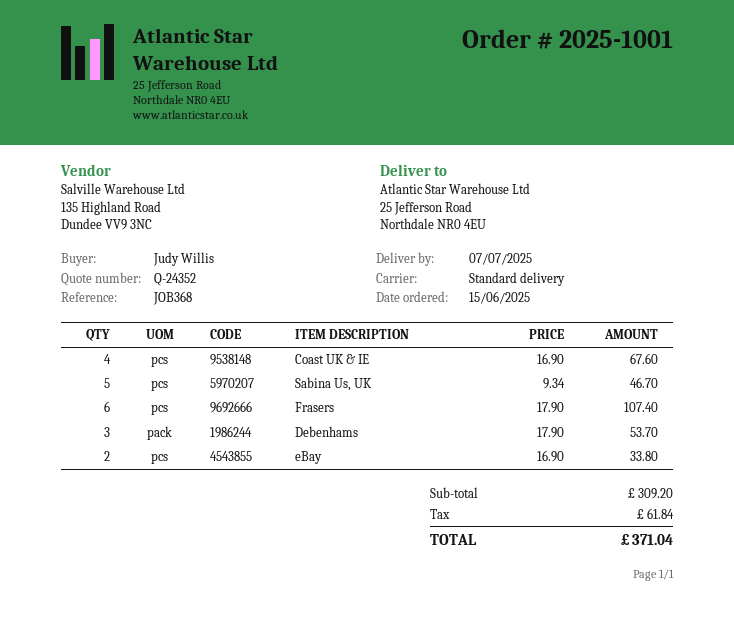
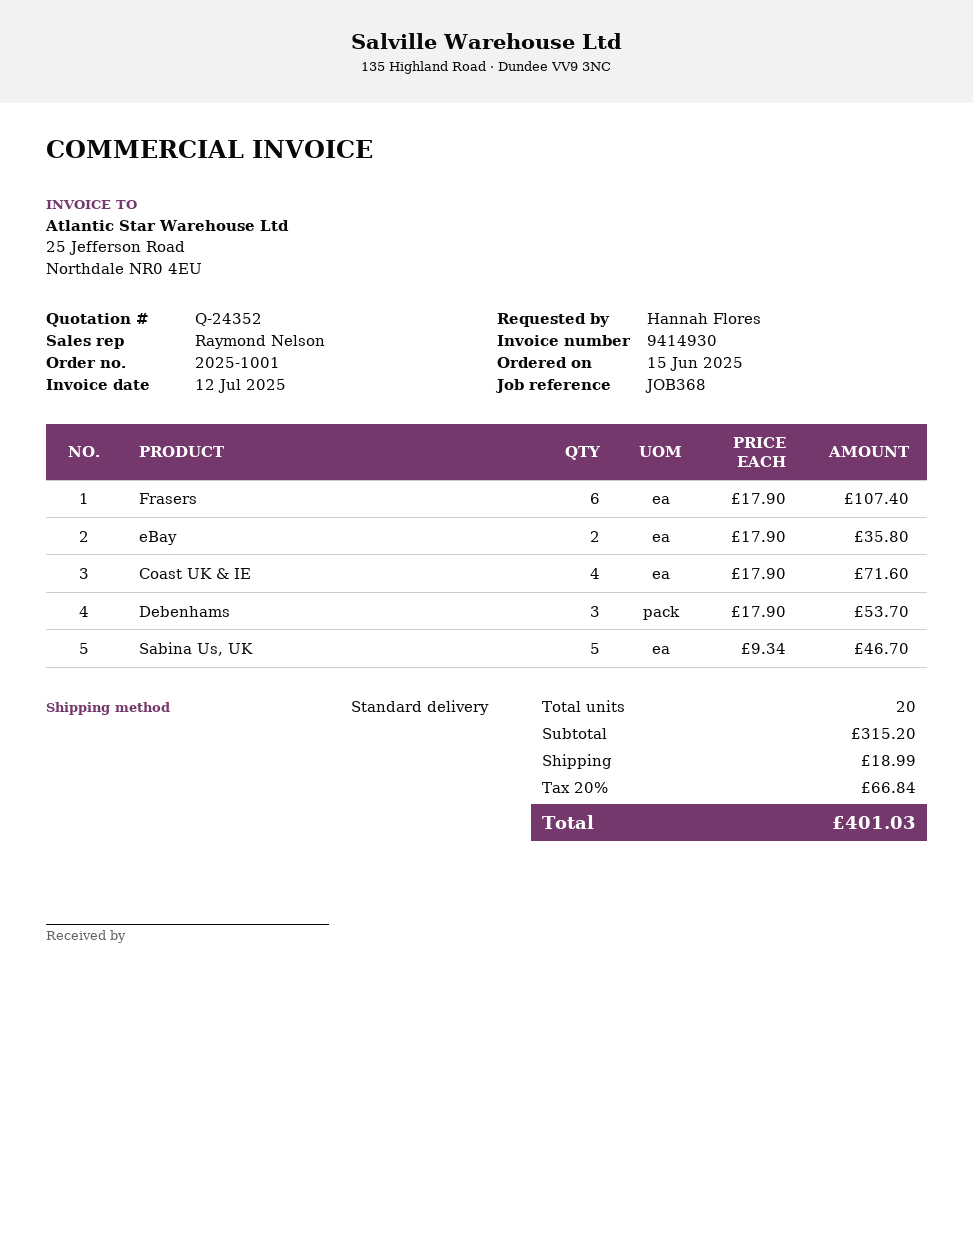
ordered by: Judy Willis -> Hannah Flores
Coast UK & IE: 4 x 16.90 = 67.60 -> 4 x 17.90 = 71.60
eBay: 2 x 16.90 = 33.80 -> 2 x 17.90 = 35.80
subtotal: 309.20 -> 315.20
shipping: none -> 18.99
tax: 61.84 -> 66.84
total: 371.04 -> 401.03

